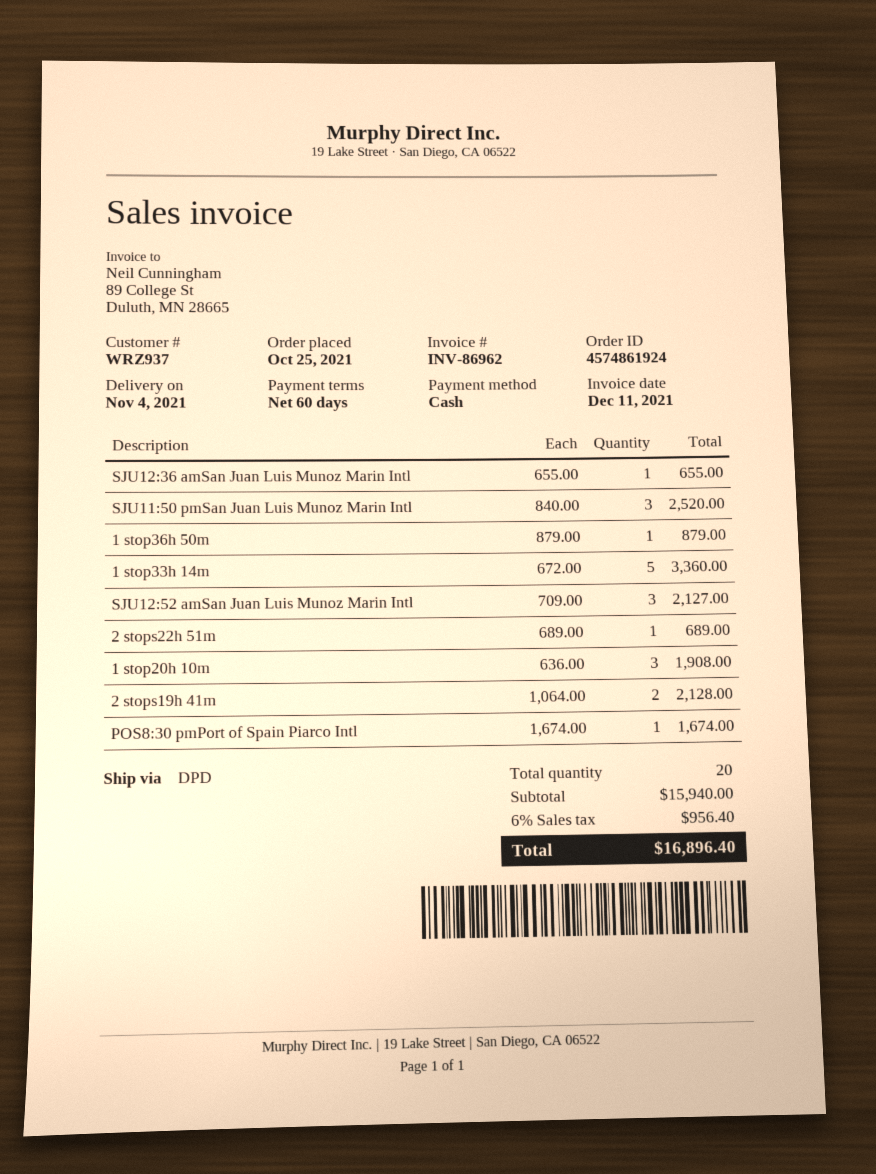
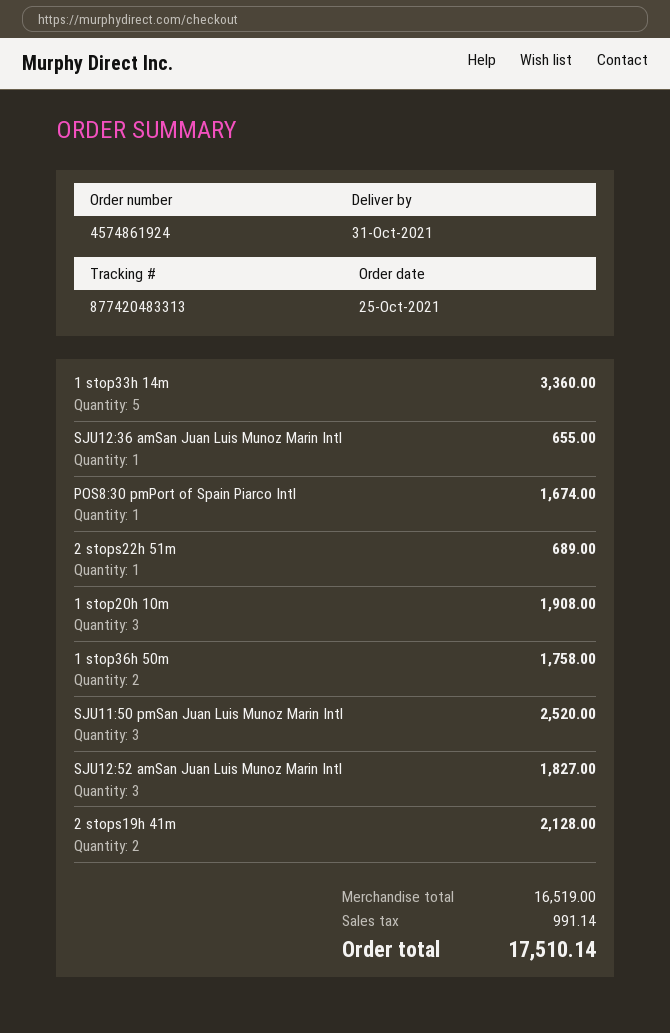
delivery date: 2021-11-04 -> 2021-10-31
1 stop36h 50m: 1 for 879.00 -> 2 for 1758.00
SJU12:52 amSan Juan Luis Munoz Marin Intl: 3 for 2127.00 -> 3 for 1827.00
subtotal: 15940.00 -> 16519.00
tax: 956.40 -> 991.14
total: 16896.40 -> 17510.14

